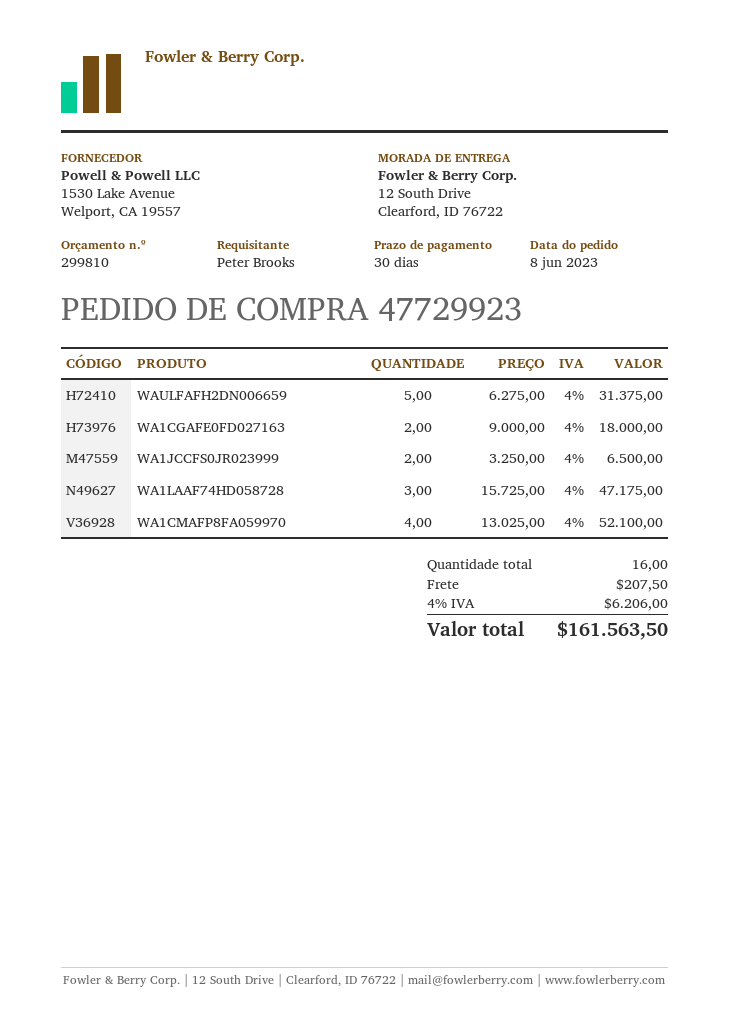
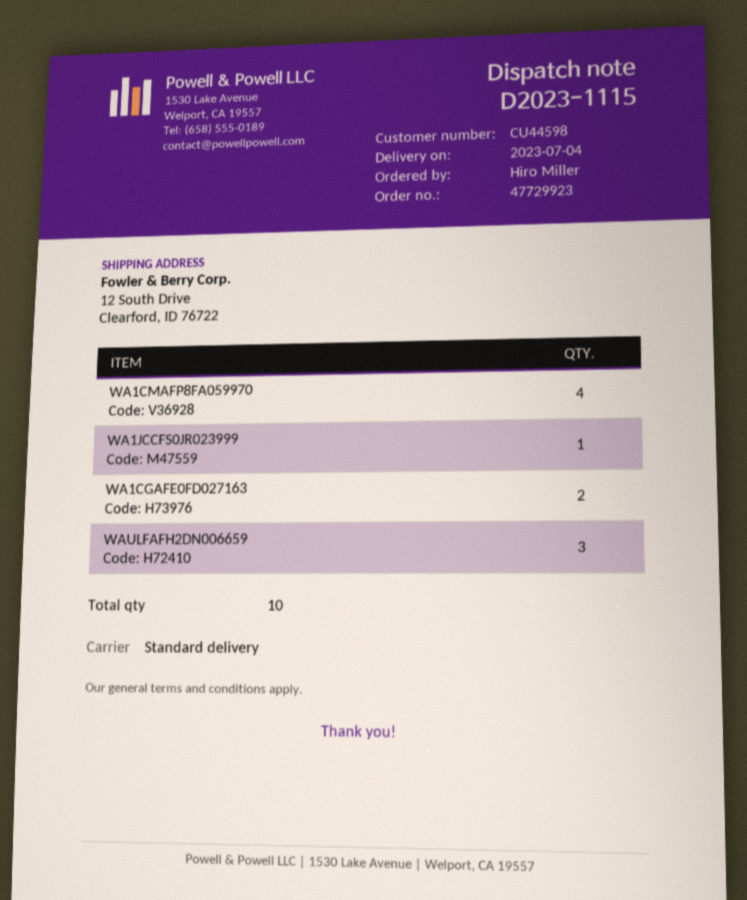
ordered by: Peter Brooks -> Hiro Miller
WAULFAFH2DN006659: 5 -> 3
WA1JCCFS0JR023999: 2 -> 1
WA1LAAF74HD058728: 3 -> none
total quantity: 16 -> 10

